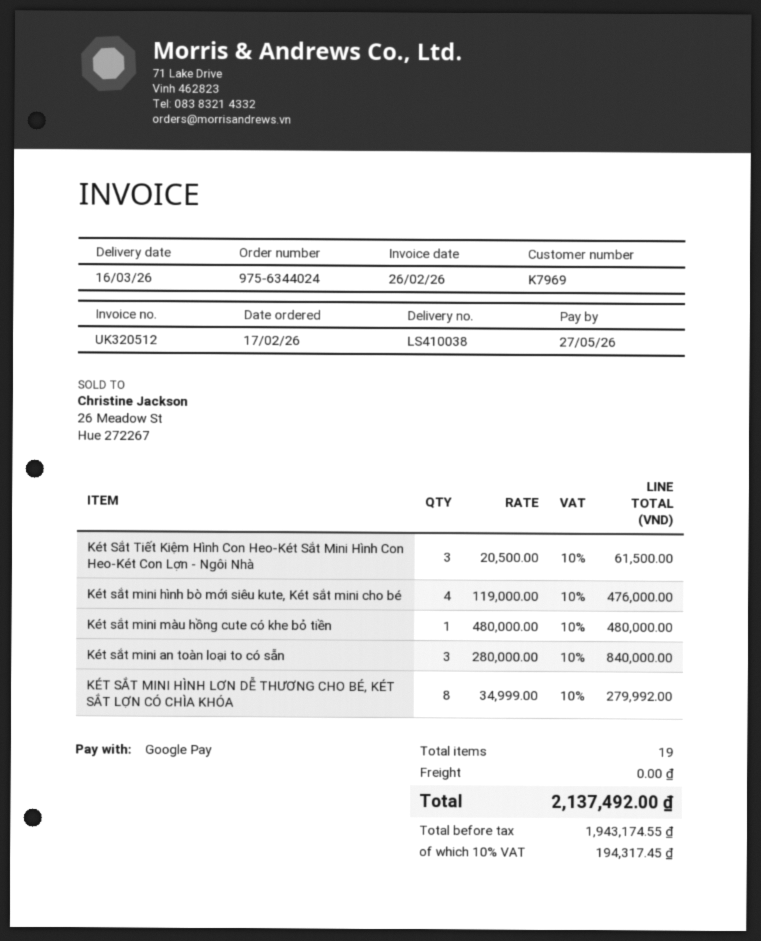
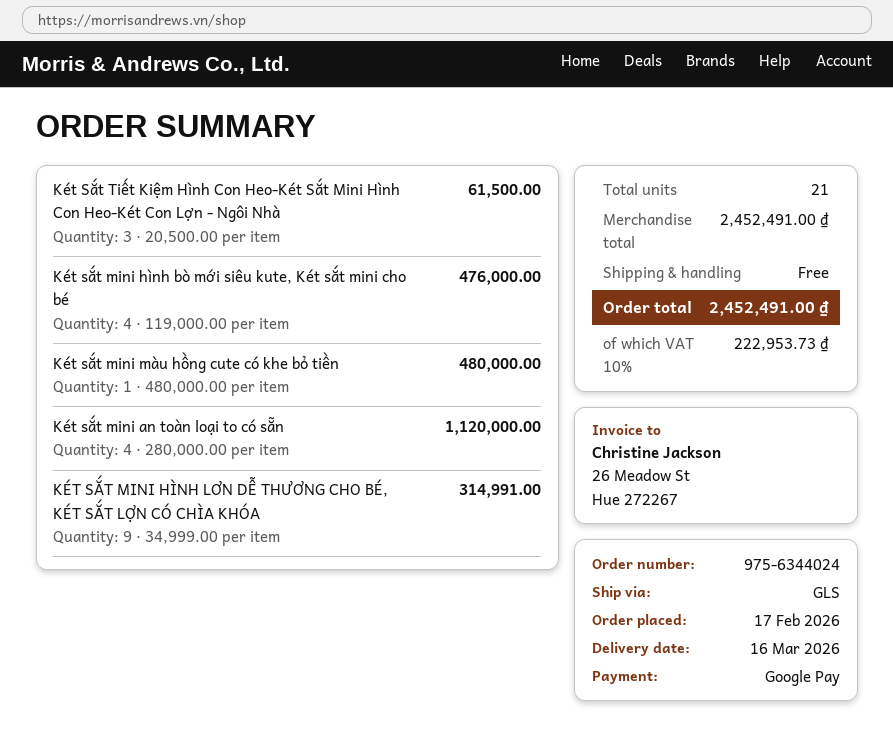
Két sắt mini an toàn loại to có sẵn: 3 x 280000.00 = 840000.00 -> 4 x 280000.00 = 1120000.00
KÉT SẮT MINI HÌNH LƠN DỄ THƯƠNG CHO BÉ, KÉT SẮT LỢN CÓ CHÌA KHÓA: 8 x 34999.00 = 279992.00 -> 9 x 34999.00 = 314991.00
total quantity: 19 -> 21
tax: 10% = 194317.45 -> 10% = 222953.73
total: 2137492.00 -> 2452491.00

